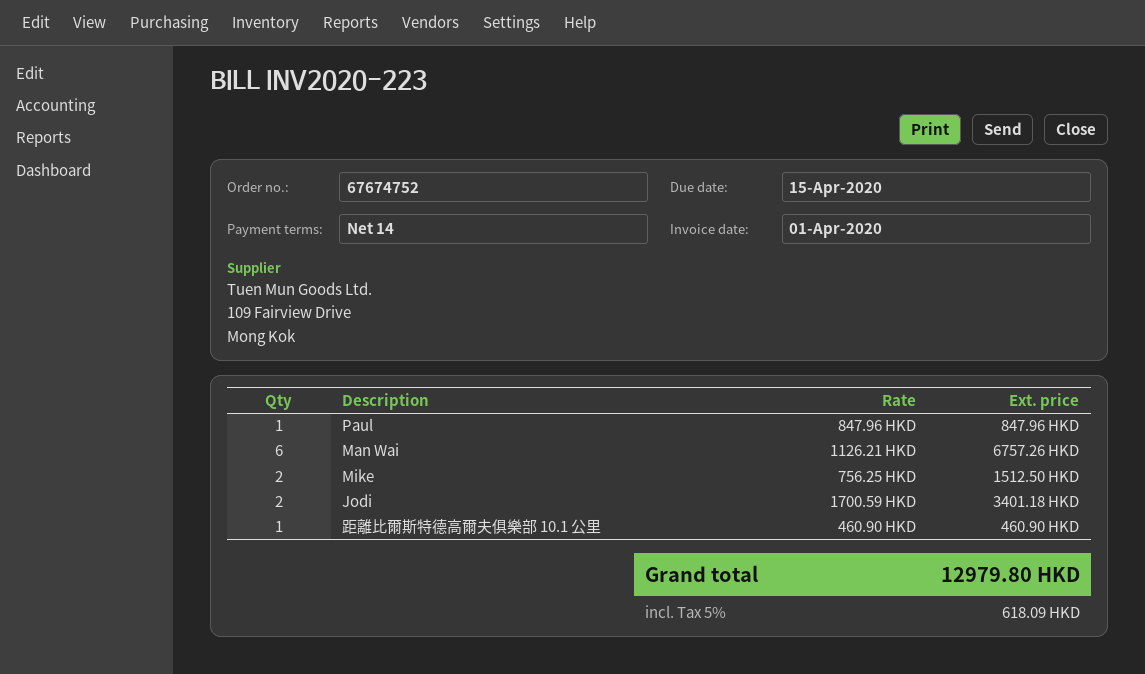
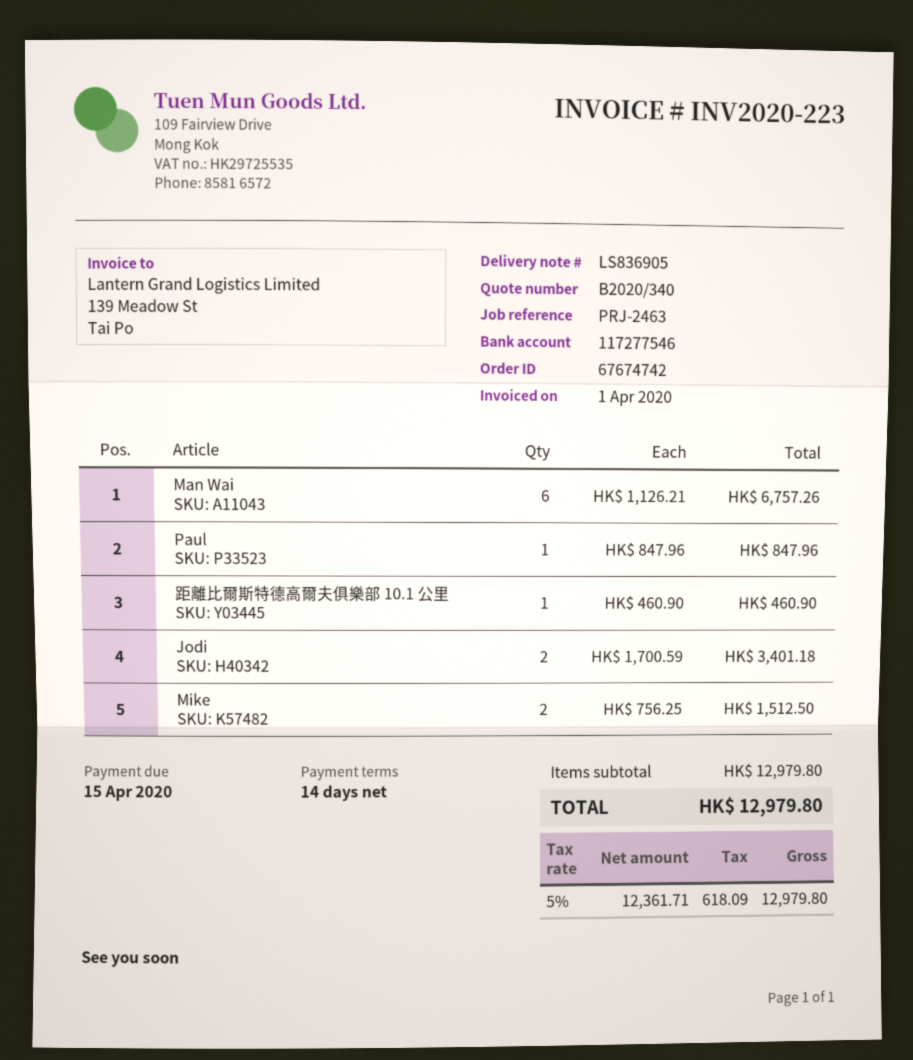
order number: 67674752 -> 67674742

